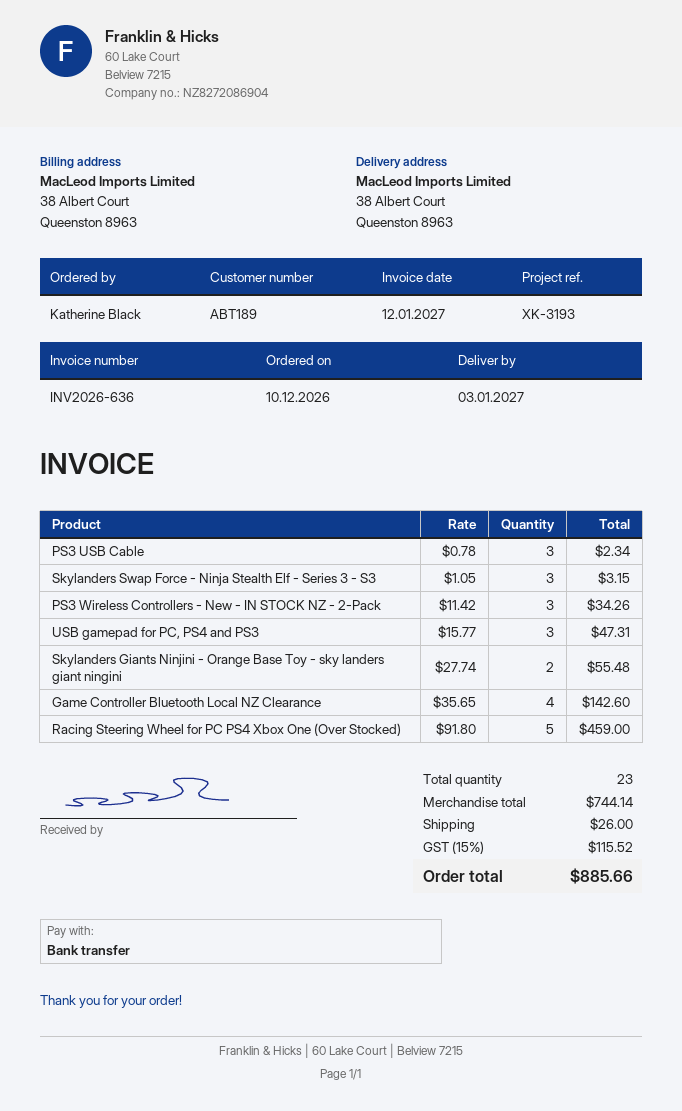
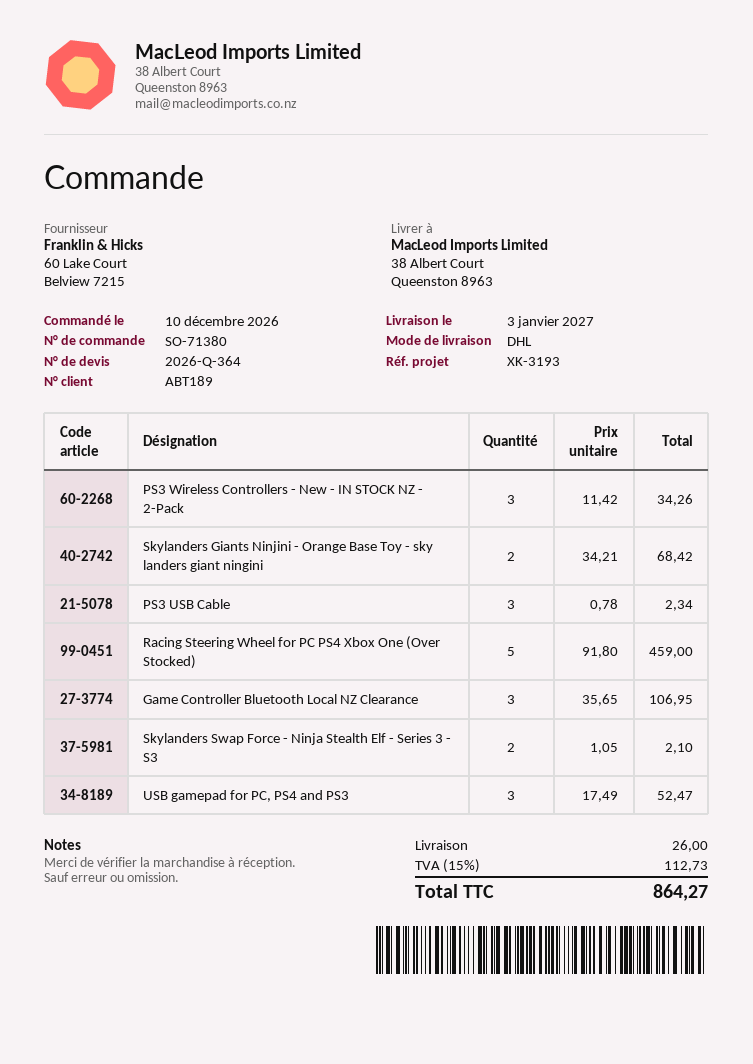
Skylanders Swap Force - Ninja Stealth Elf - Series 3 - S3: 3 x 1.05 = 3.15 -> 2 x 1.05 = 2.10
USB gamepad for PC, PS4 and PS3: 3 x 15.77 = 47.31 -> 3 x 17.49 = 52.47
Skylanders Giants Ninjini - Orange Base Toy - sky landers giant ningini: 2 x 27.74 = 55.48 -> 2 x 34.21 = 68.42
Game Controller Bluetooth Local NZ Clearance: 4 x 35.65 = 142.60 -> 3 x 35.65 = 106.95
tax: 15% = 115.52 -> 15% = 112.73
total: 885.66 -> 864.27

